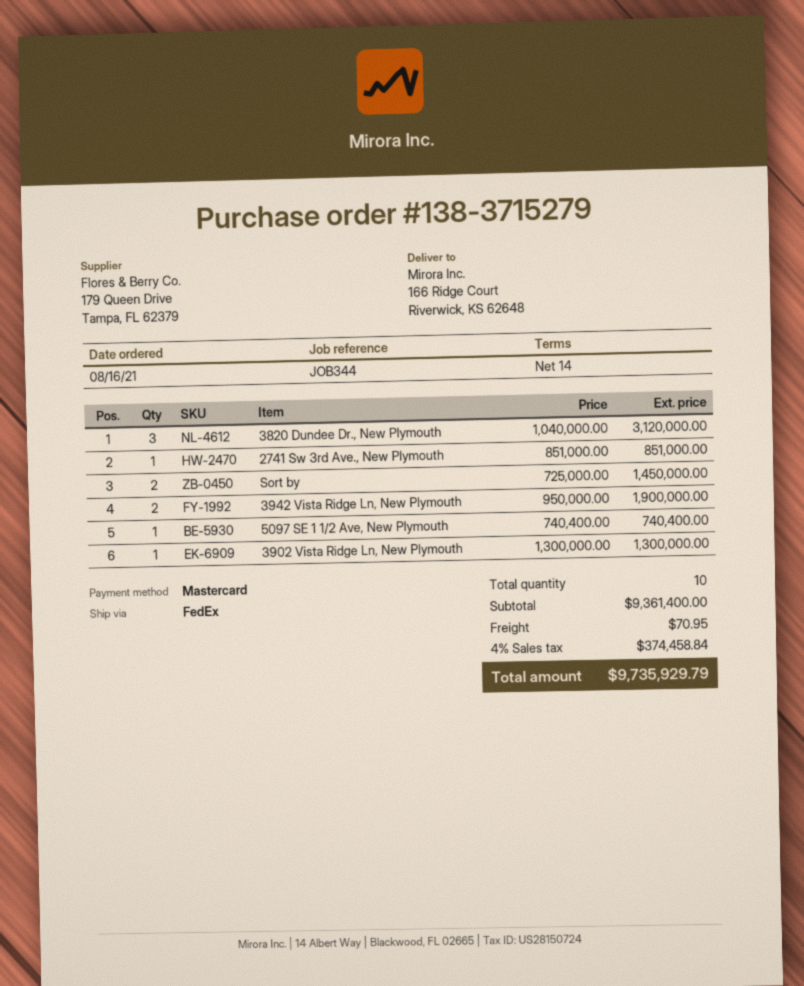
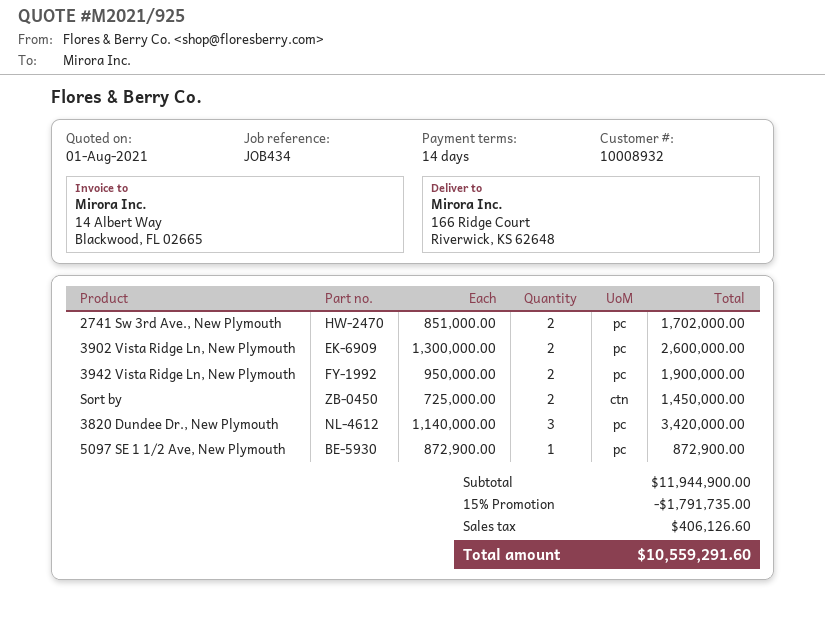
reference: JOB344 -> JOB434
3820 Dundee Dr., New Plymouth: 3 x 1040000.00 = 3120000.00 -> 3 x 1140000.00 = 3420000.00
2741 Sw 3rd Ave., New Plymouth: 1 x 851000.00 = 851000.00 -> 2 x 851000.00 = 1702000.00
5097 SE 1 1/2 Ave, New Plymouth: 1 x 740400.00 = 740400.00 -> 1 x 872900.00 = 872900.00
3902 Vista Ridge Ln, New Plymouth: 1 x 1300000.00 = 1300000.00 -> 2 x 1300000.00 = 2600000.00
subtotal: 9361400.00 -> 11944900.00
discount: none -> 15% = 1791735.00
shipping: 70.95 -> none
tax: 374458.84 -> 406126.60
total: 9735929.79 -> 10559291.60

